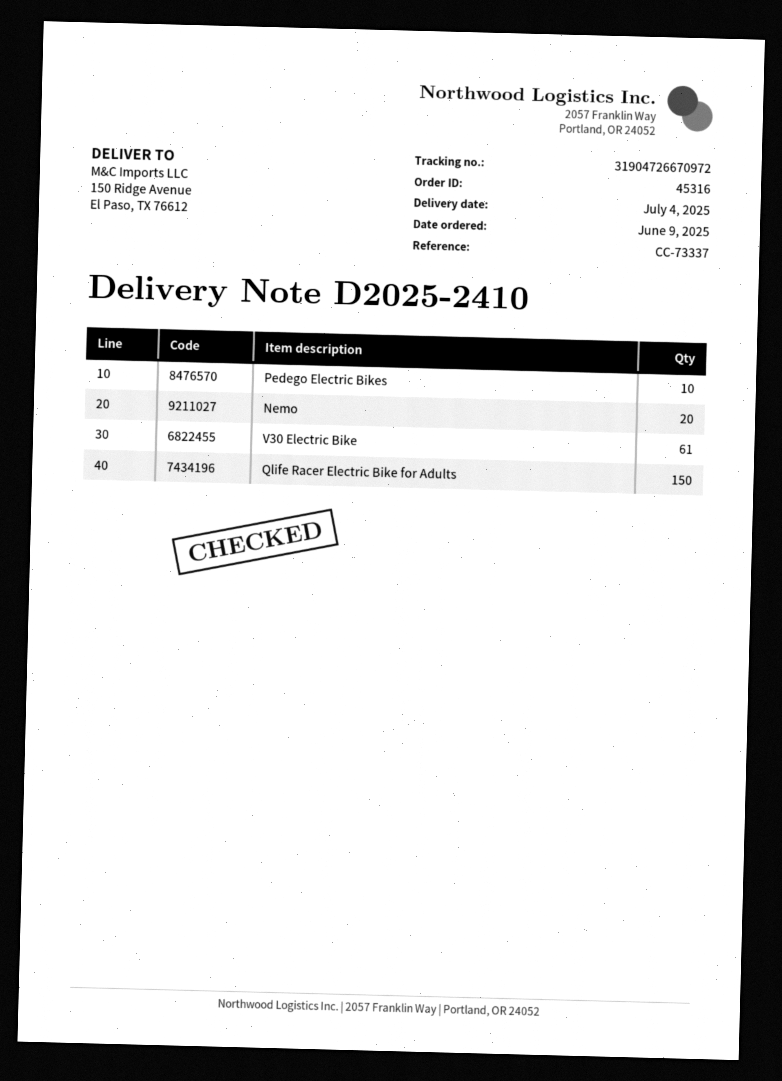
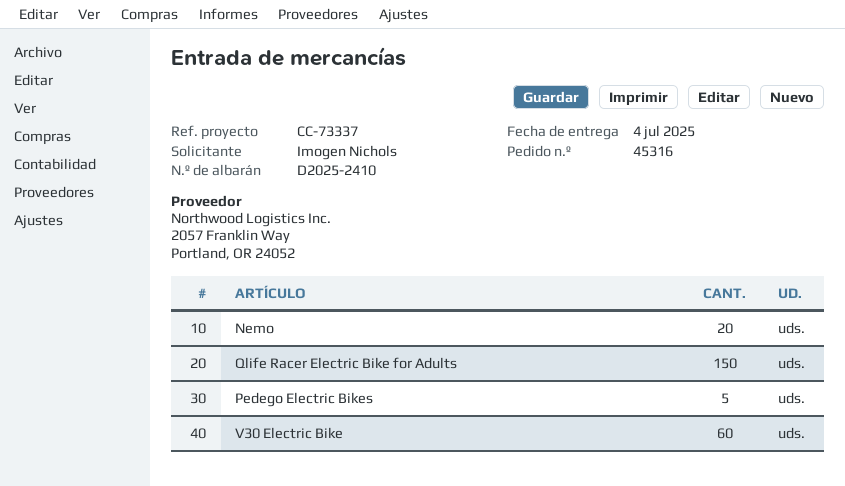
Pedego Electric Bikes: 10 -> 5
V30 Electric Bike: 61 -> 60

